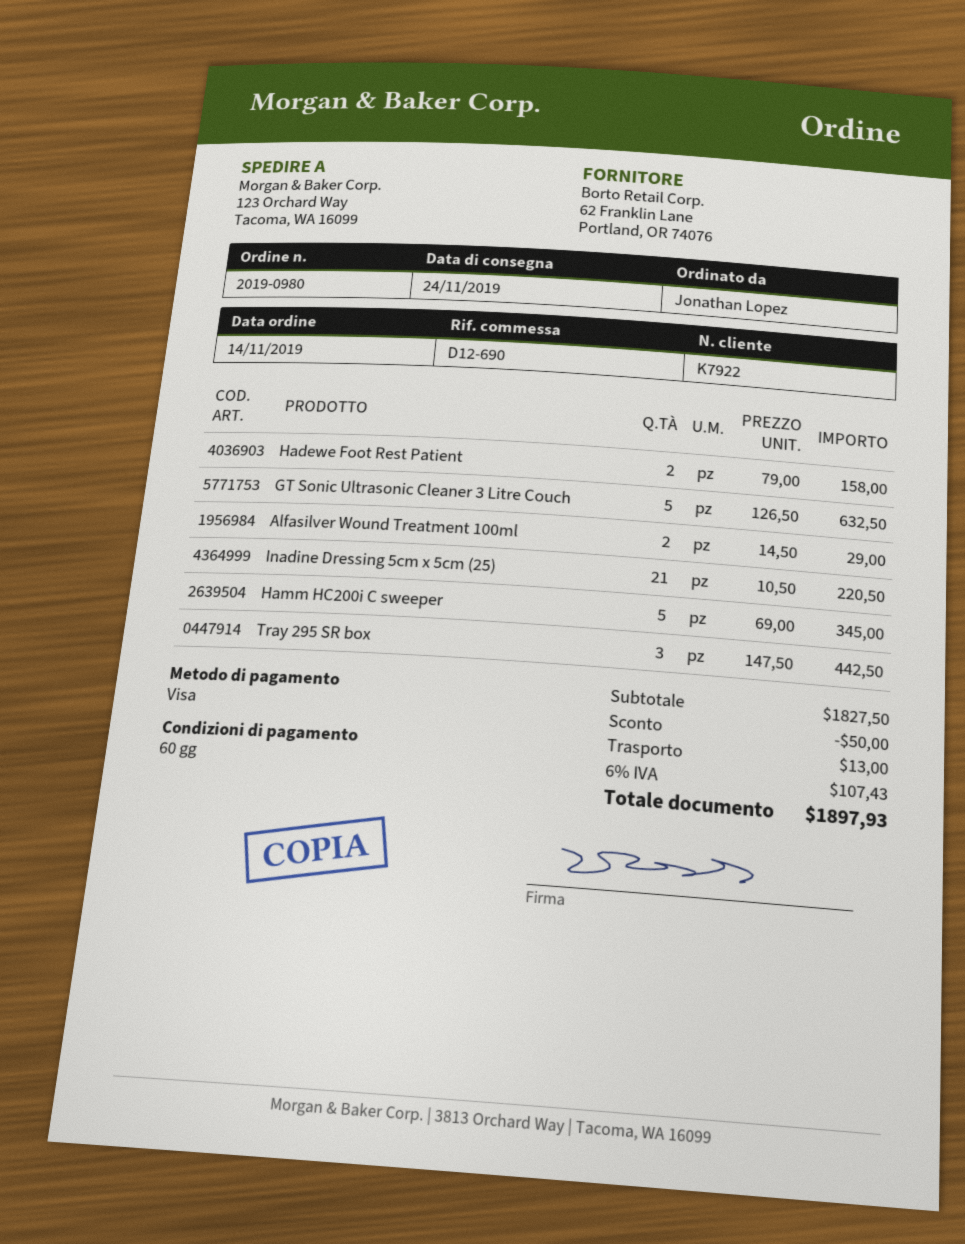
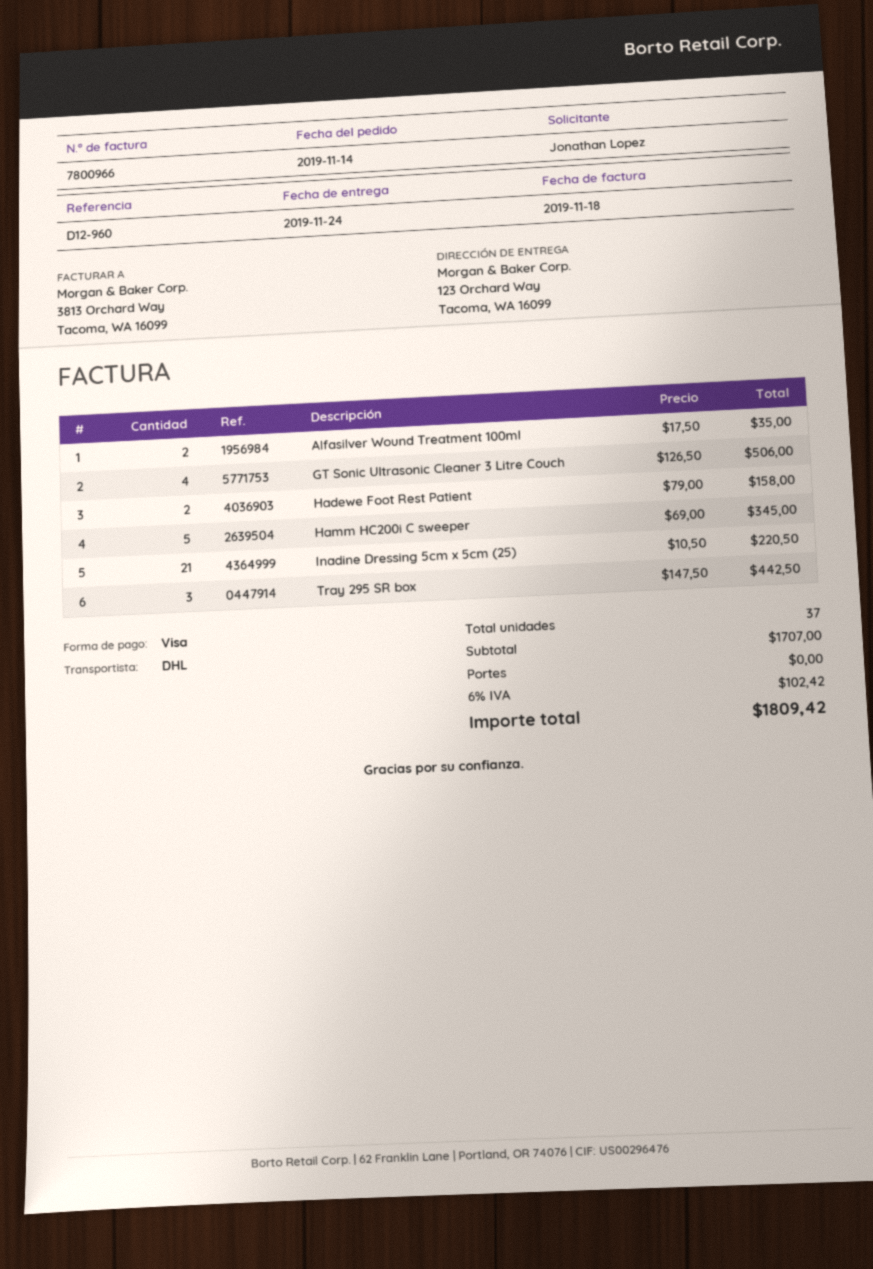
reference: D12-690 -> D12-960
GT Sonic Ultrasonic Cleaner 3 Litre Couch: 5 x 126.50 = 632.50 -> 4 x 126.50 = 506.00
Alfasilver Wound Treatment 100ml: 2 x 14.50 = 29.00 -> 2 x 17.50 = 35.00
subtotal: 1827.50 -> 1707.00
discount: 50.00 -> none
shipping: 13.00 -> 0.00
tax: 6% = 107.43 -> 6% = 102.42
total: 1897.93 -> 1809.42

